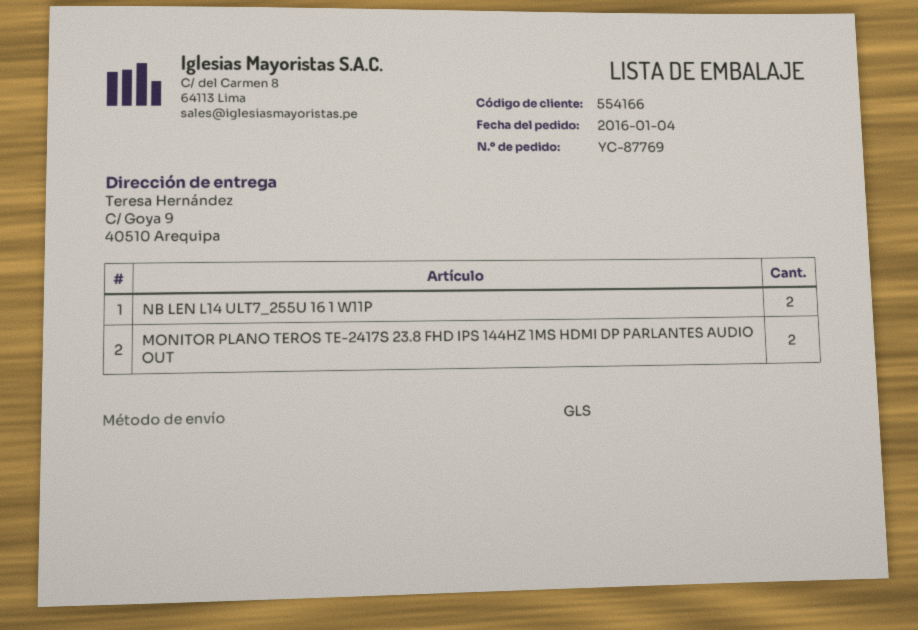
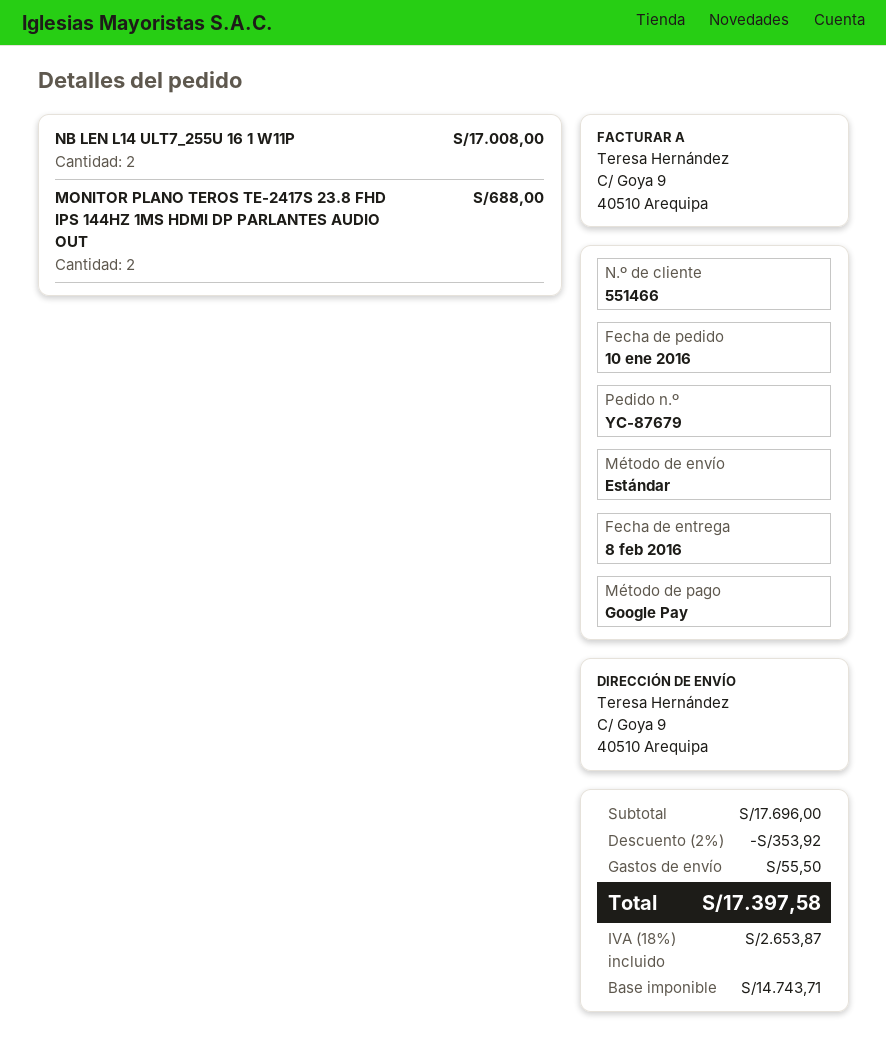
order number: YC-87769 -> YC-87679
order date: 2016-01-04 -> 2016-01-10
customer number: 554166 -> 551466
shipping method: GLS -> standard

